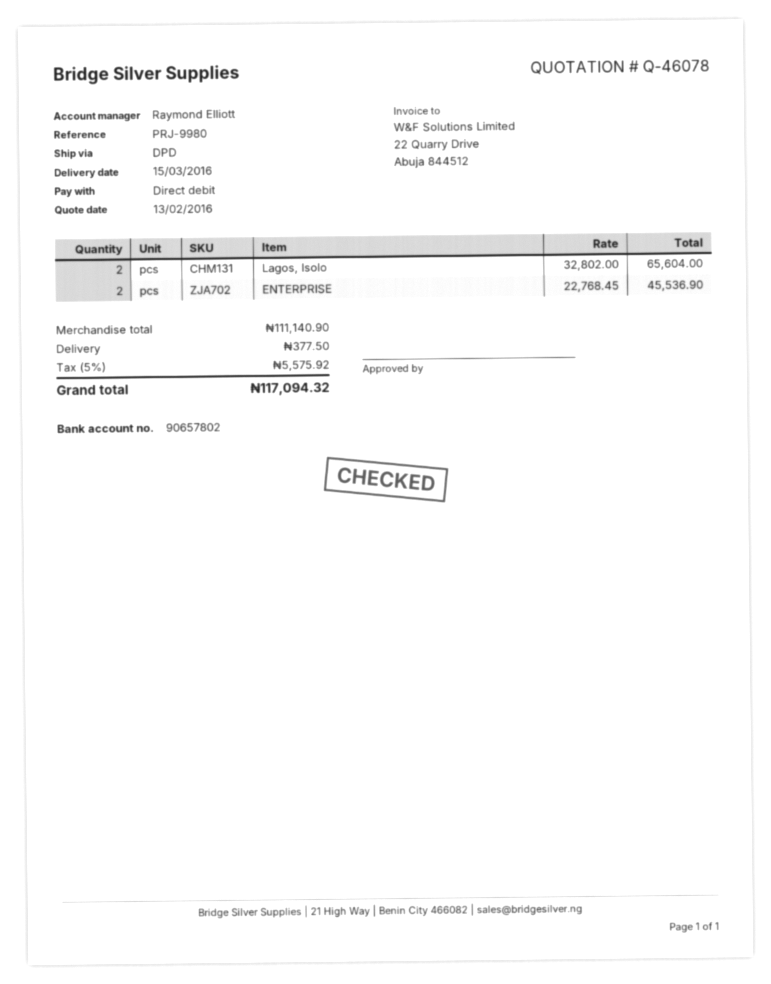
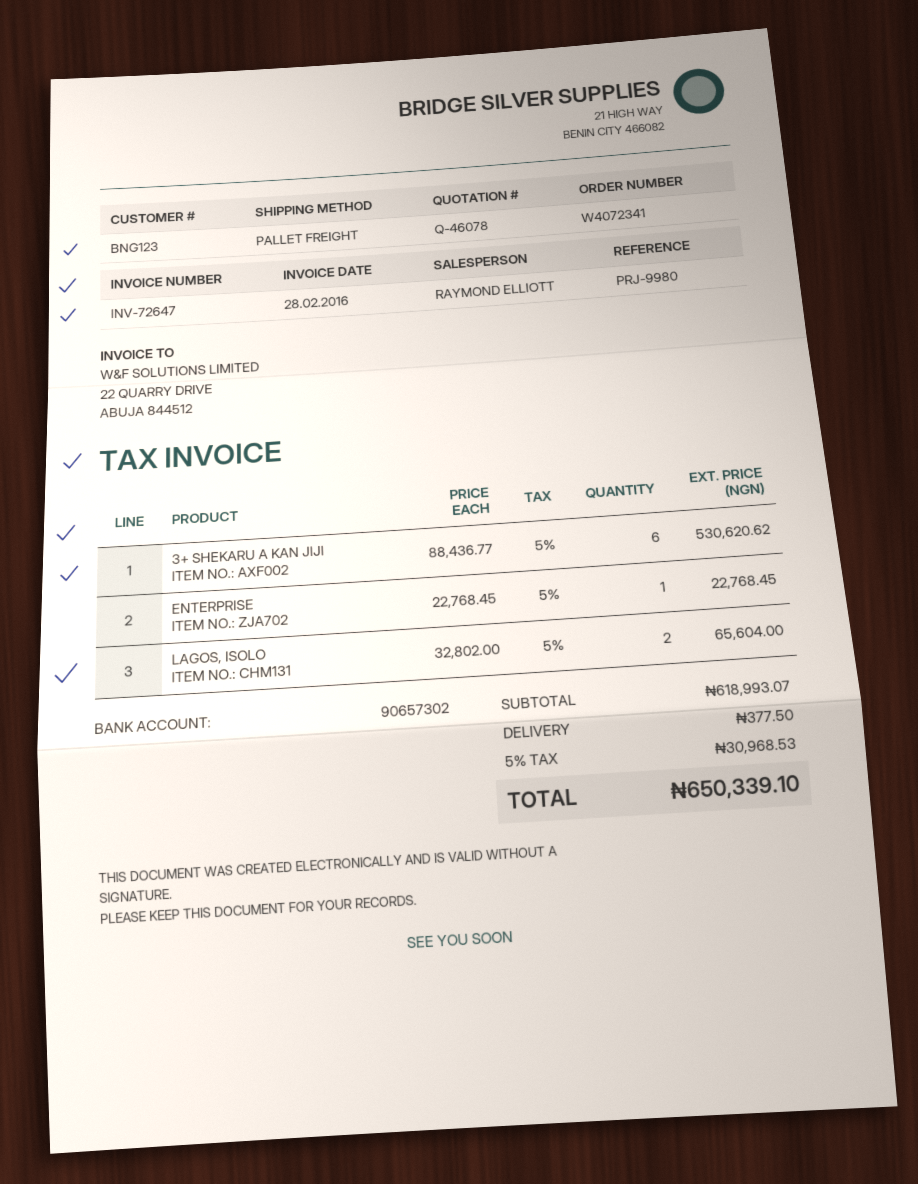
bank account: 90657802 -> 90657302
shipping method: DPD -> pallet freight
ENTERPRISE: 2 x 22768.45 = 45536.90 -> 1 x 22768.45 = 22768.45
3+ SHEKARU A KAN JIJI: none -> 6 x 88436.77 = 530620.62
subtotal: 111140.90 -> 618993.07
tax: 5% = 5575.92 -> 5% = 30968.53
total: 117094.32 -> 650339.10

